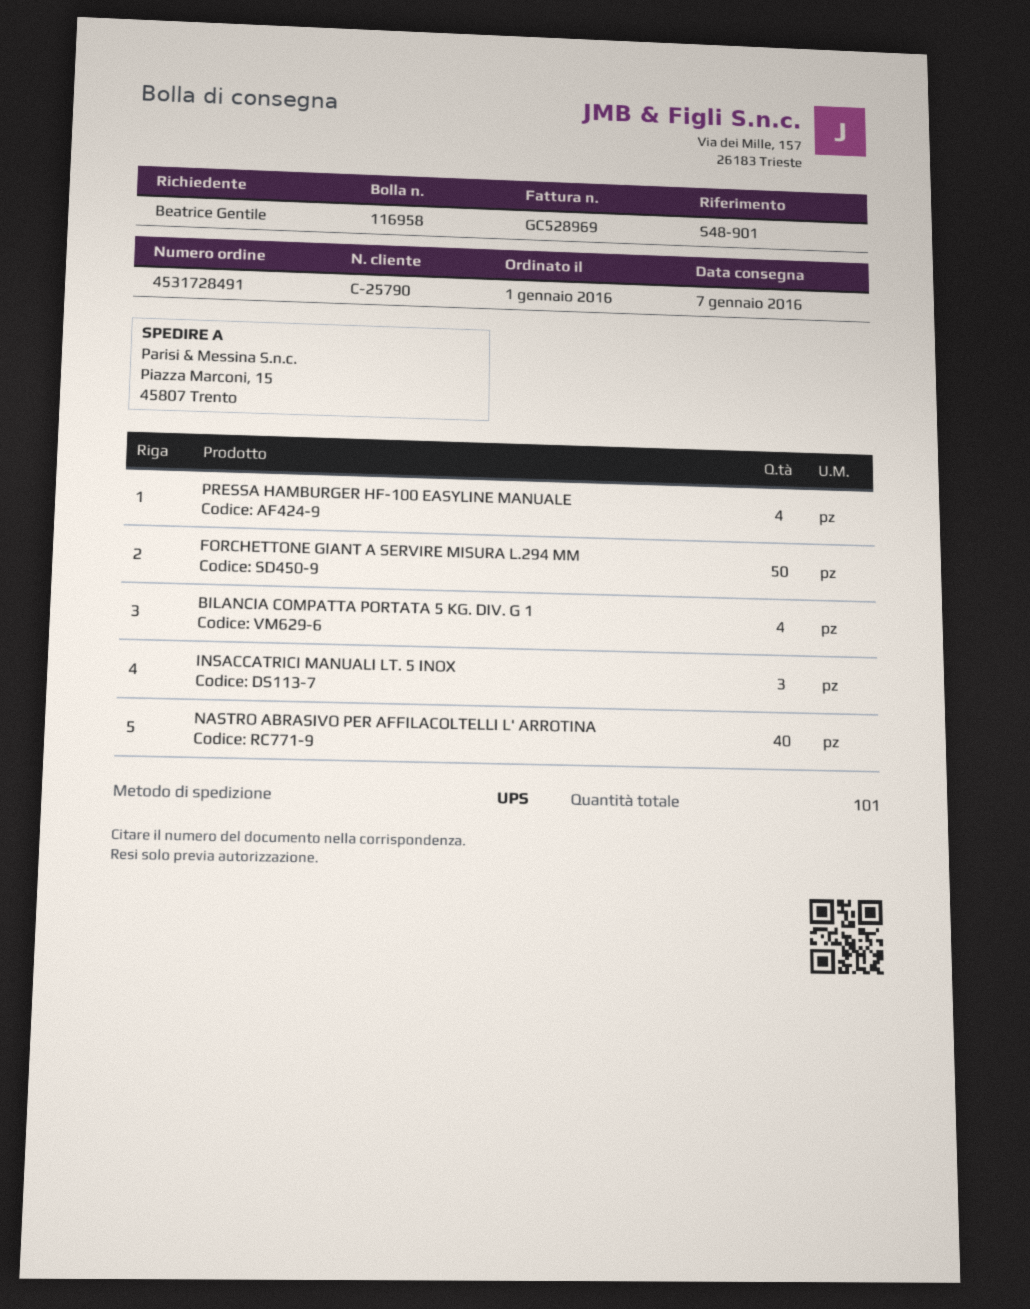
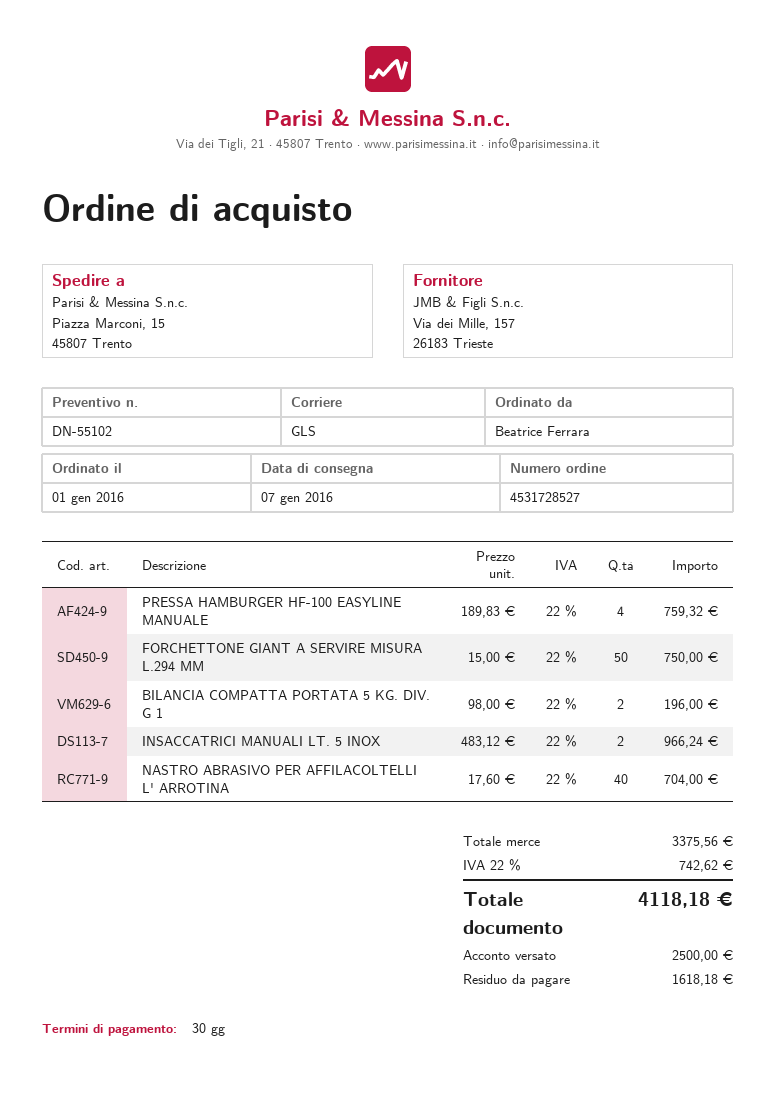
order number: 4531728491 -> 4531728527
ordered by: Beatrice Gentile -> Beatrice Ferrara
shipping method: UPS -> GLS
BILANCIA COMPATTA PORTATA 5 KG. DIV. G 1: 4 -> 2
INSACCATRICI MANUALI LT. 5 INOX: 3 -> 2

